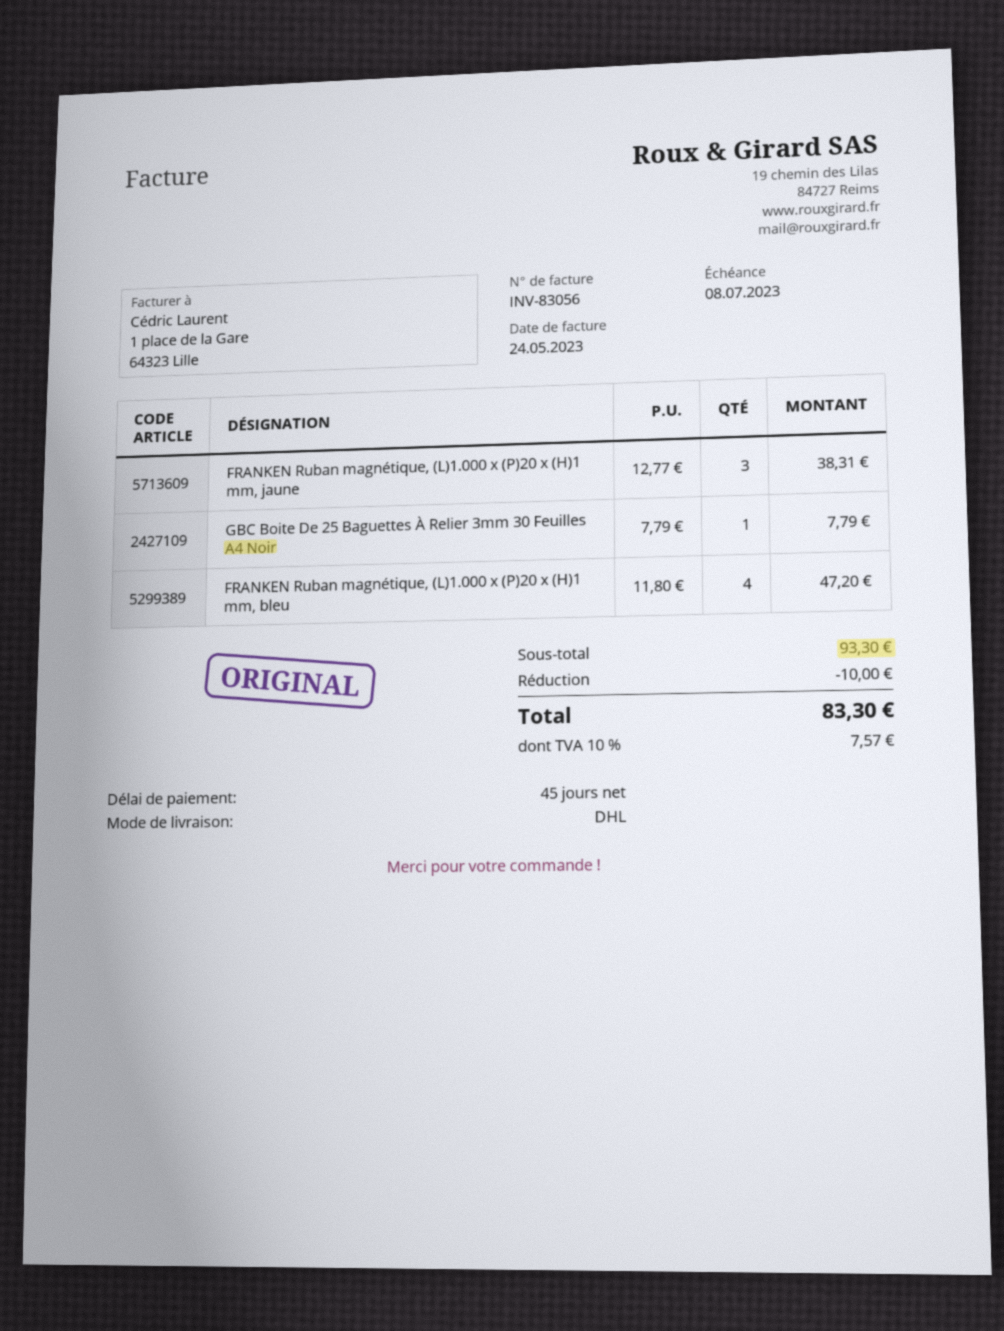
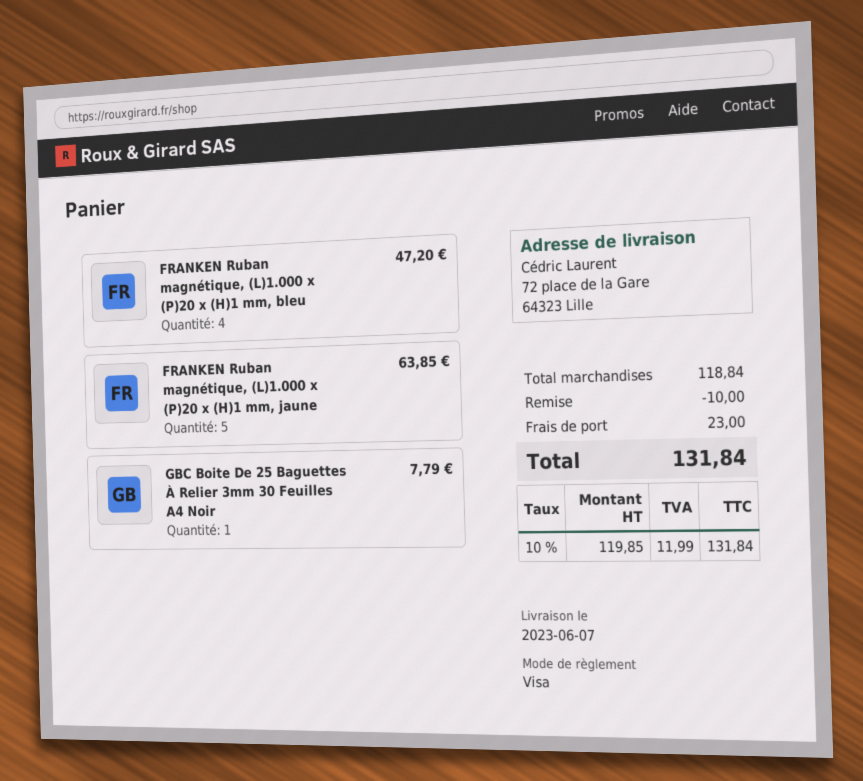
FRANKEN Ruban magnétique, (L)1.000 x (P)20 x (H)1 mm, jaune: 3 for 38.31 -> 5 for 63.85
subtotal: 93.30 -> 118.84
shipping: none -> 23.00
tax: 10% = 7.57 -> 10% = 11.99
total: 83.30 -> 131.84

